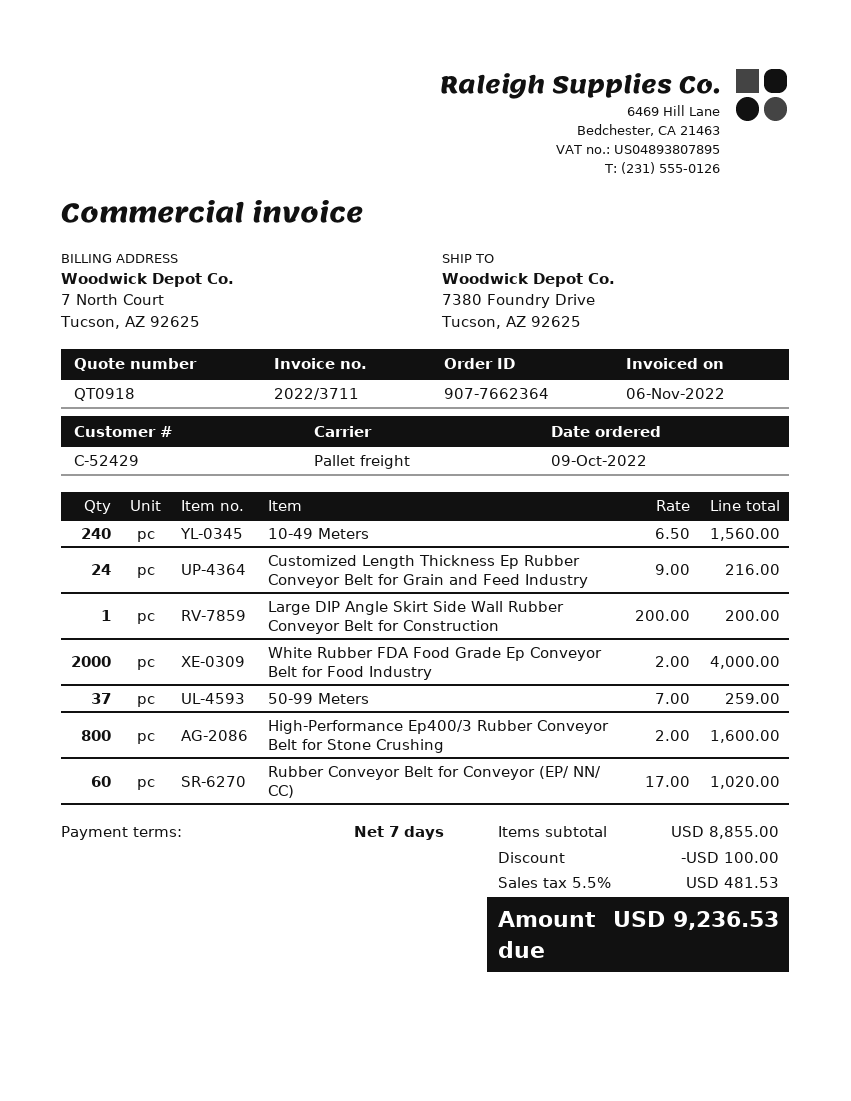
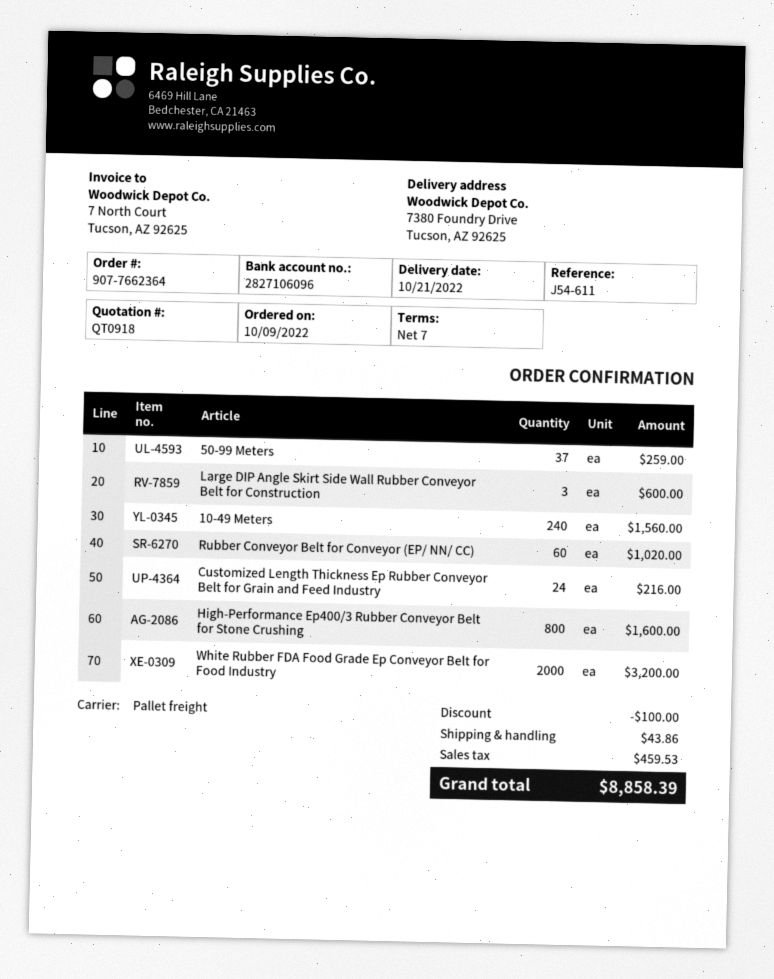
Large DIP Angle Skirt Side Wall Rubber Conveyor Belt for Construction: 1 for 200.00 -> 3 for 600.00
White Rubber FDA Food Grade Ep Conveyor Belt for Food Industry: 2000 for 4000.00 -> 2000 for 3200.00
shipping: none -> 43.86
tax: 481.53 -> 459.53
total: 9236.53 -> 8858.39

